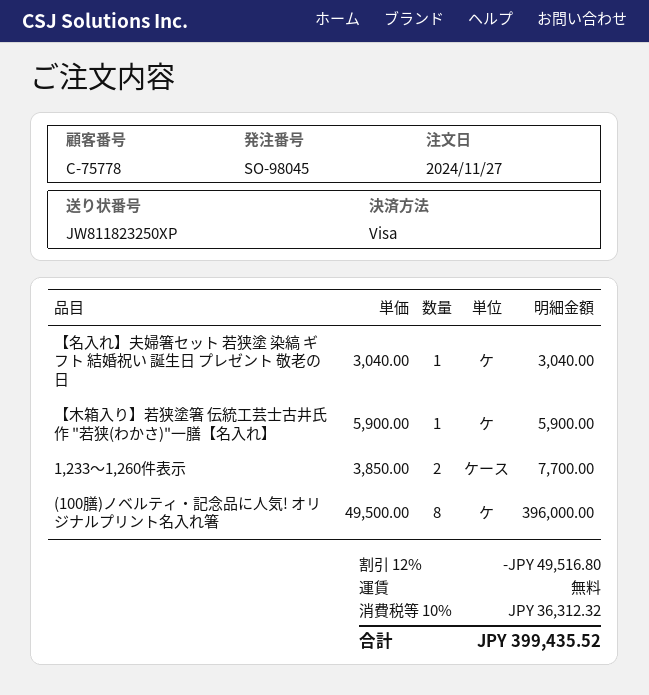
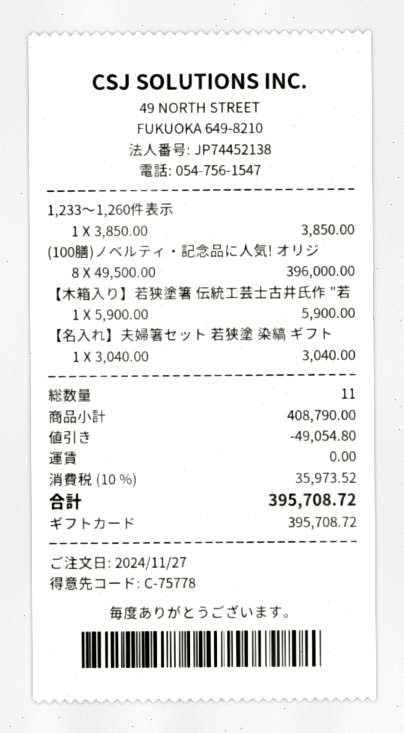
payment method: Visa -> gift card
1,233〜1,260件表示: 2 x 3850.00 = 7700.00 -> 1 x 3850.00 = 3850.00
discount: 49516.80 -> 49054.80
tax: 10% = 36312.32 -> 10% = 35973.52
total: 399435.52 -> 395708.72

